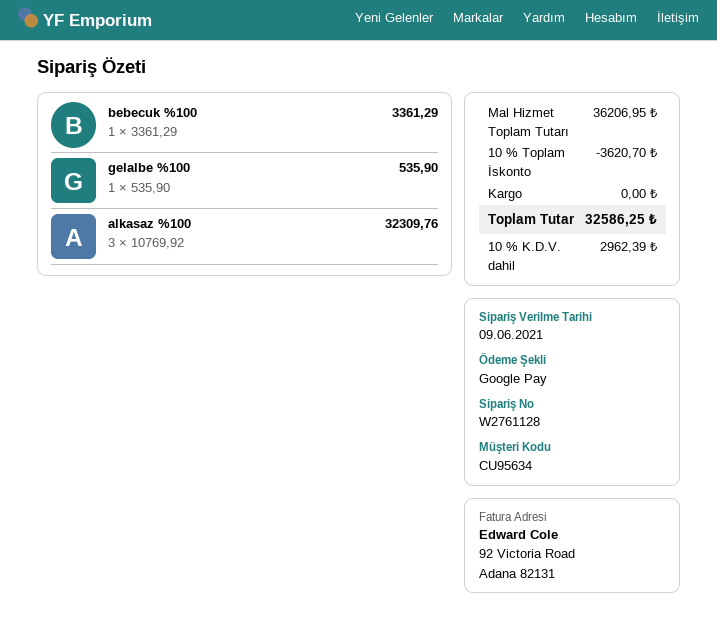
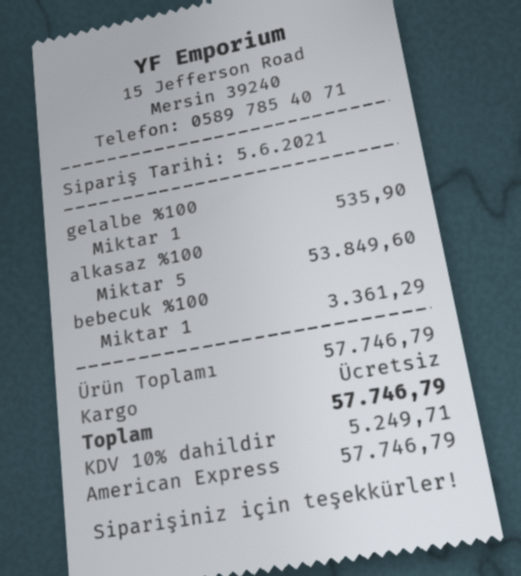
order date: 2021-06-09 -> 2021-06-05
payment method: Google Pay -> American Express
alkasaz %100: 3 for 32309.76 -> 5 for 53849.60
subtotal: 36206.95 -> 57746.79
discount: 10% = 3620.70 -> none
tax: 10% = 2962.39 -> 10% = 5249.71
total: 32586.25 -> 57746.79

